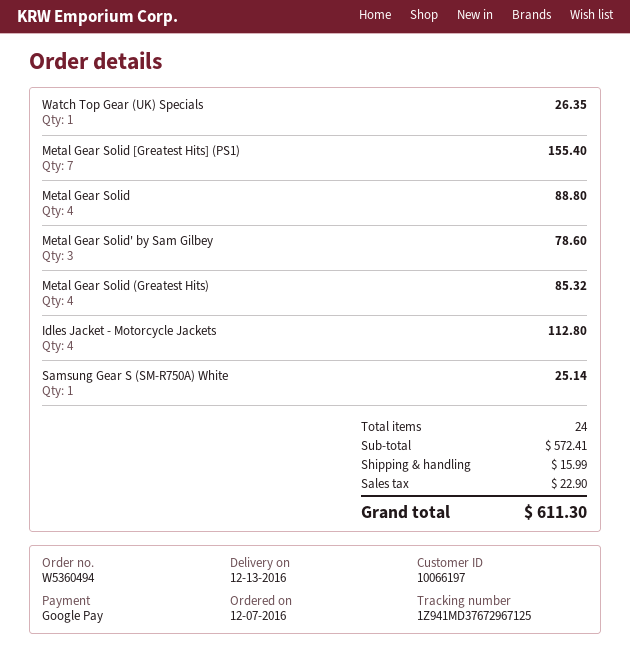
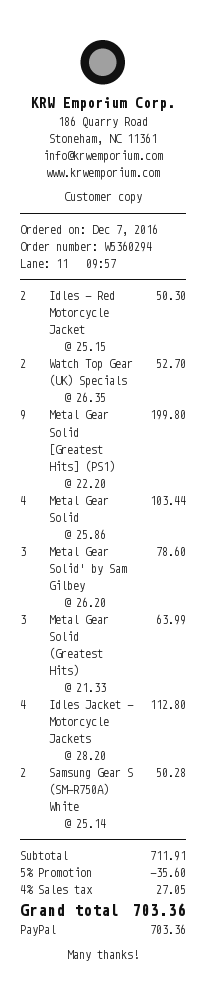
order number: W5360494 -> W5360294
payment method: Google Pay -> PayPal
Watch Top Gear (UK) Specials: 1 for 26.35 -> 2 for 52.70
Metal Gear Solid [Greatest Hits] (PS1): 7 for 155.40 -> 9 for 199.80
Metal Gear Solid: 4 for 88.80 -> 4 for 103.44
Metal Gear Solid (Greatest Hits): 4 for 85.32 -> 3 for 63.99
Samsung Gear S (SM-R750A) White: 1 for 25.14 -> 2 for 50.28
Idles - Red Motorcycle Jacket: none -> 2 for 50.30
subtotal: 572.41 -> 711.91
discount: none -> 5% = 35.60
shipping: 15.99 -> none
tax: 22.90 -> 27.05
total: 611.30 -> 703.36

